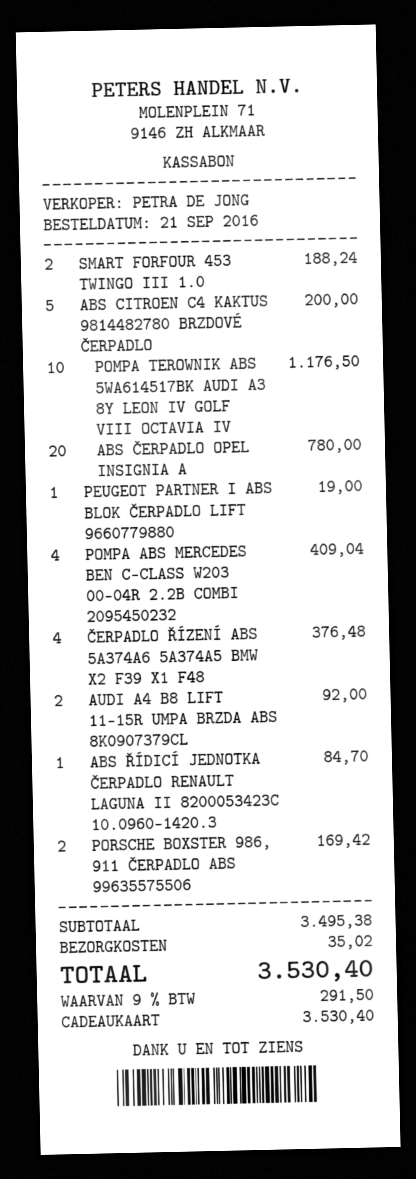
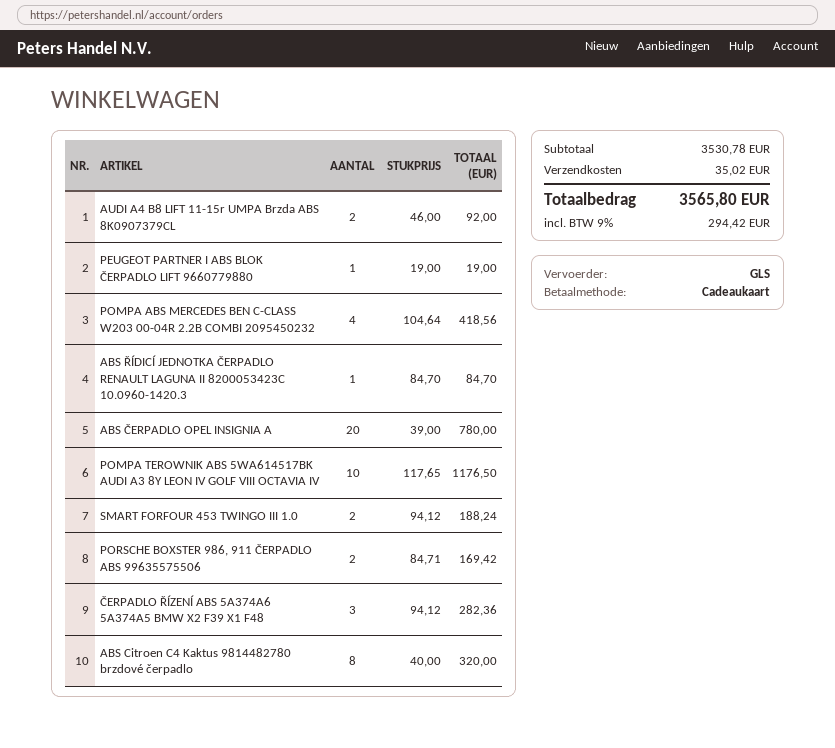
ABS CITROEN C4 KAKTUS 9814482780 BRZDOVÉ ČERPADLO: 5 for 200.00 -> 8 for 320.00
POMPA ABS MERCEDES BEN C-CLASS W203 00-04R 2.2B COMBI 2095450232: 4 for 409.04 -> 4 for 418.56
ČERPADLO ŘÍZENÍ ABS 5A374A6 5A374A5 BMW X2 F39 X1 F48: 4 for 376.48 -> 3 for 282.36
subtotal: 3495.38 -> 3530.78
tax: 9% = 291.50 -> 9% = 294.42
total: 3530.40 -> 3565.80

